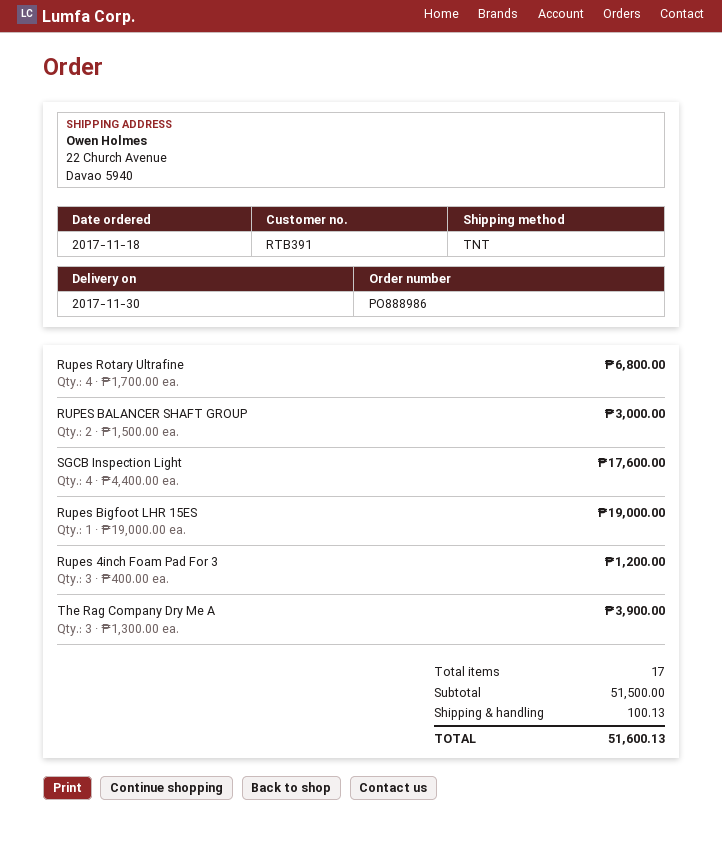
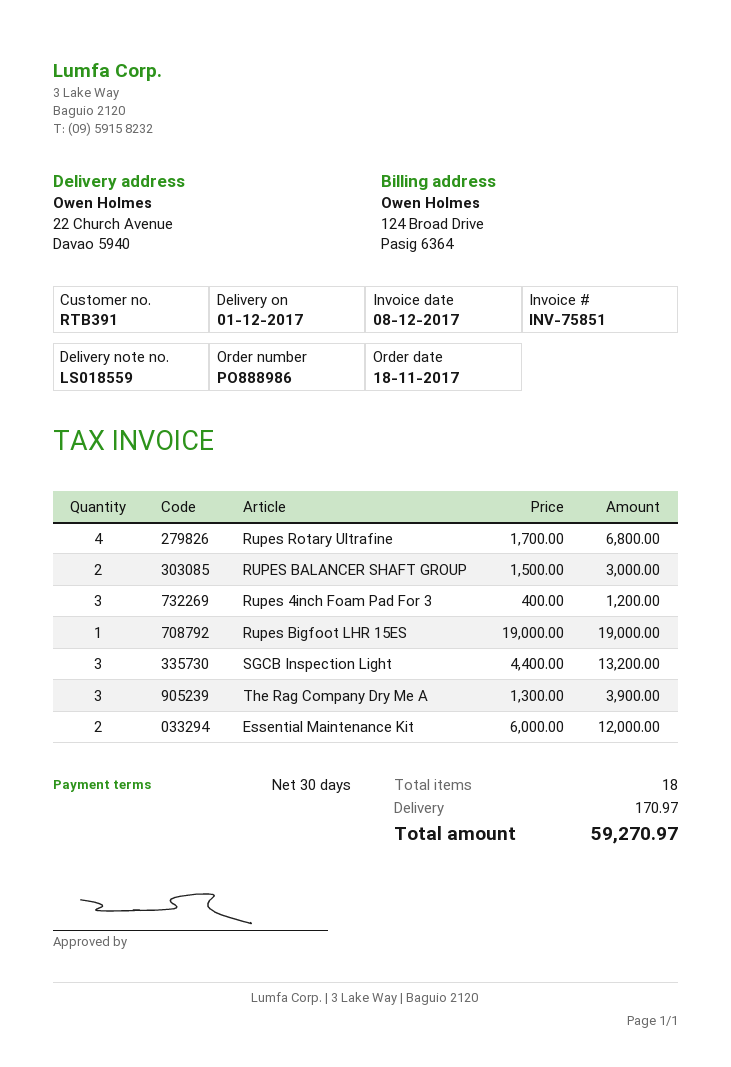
delivery date: 2017-11-30 -> 2017-12-01
SGCB Inspection Light: 4 x 4400.00 = 17600.00 -> 3 x 4400.00 = 13200.00
Essential Maintenance Kit: none -> 2 x 6000.00 = 12000.00
total quantity: 17 -> 18
shipping: 100.13 -> 170.97
total: 51600.13 -> 59270.97

